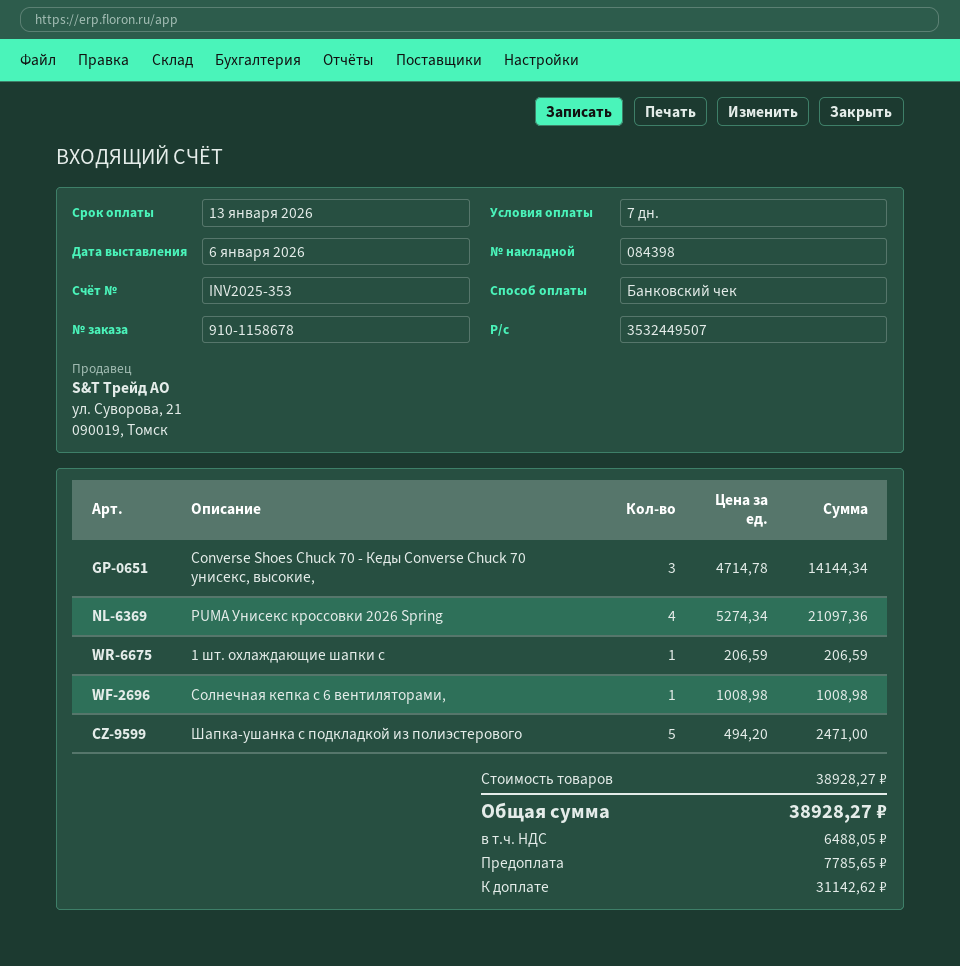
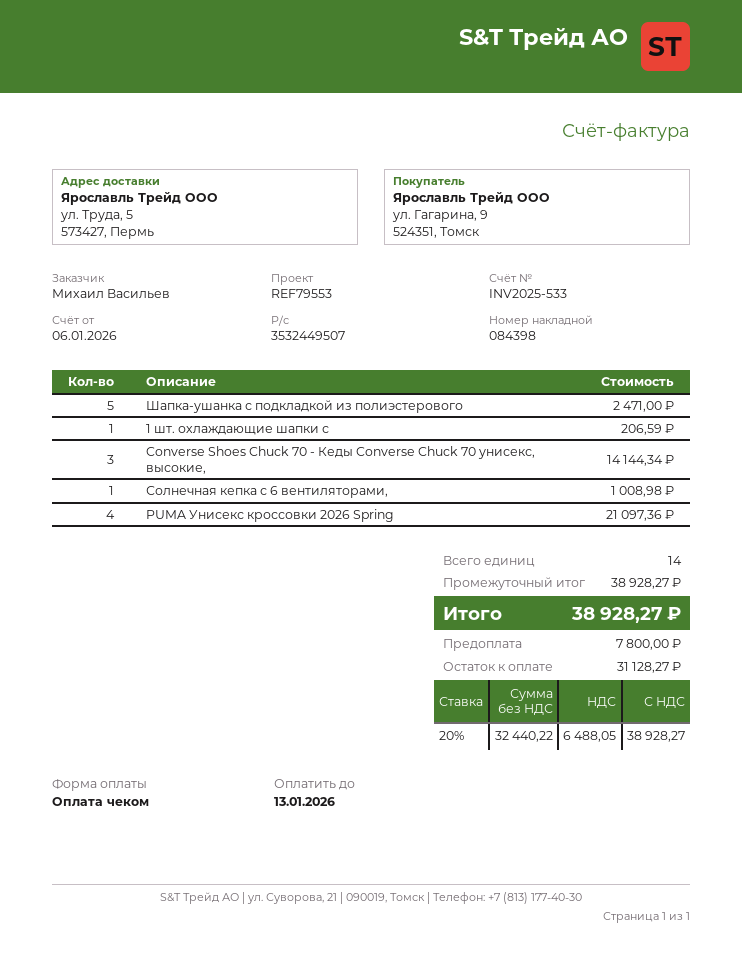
invoice number: INV2025-353 -> INV2025-533
deposit: 7785.65 -> 7800.00
balance: 31142.62 -> 31128.27

